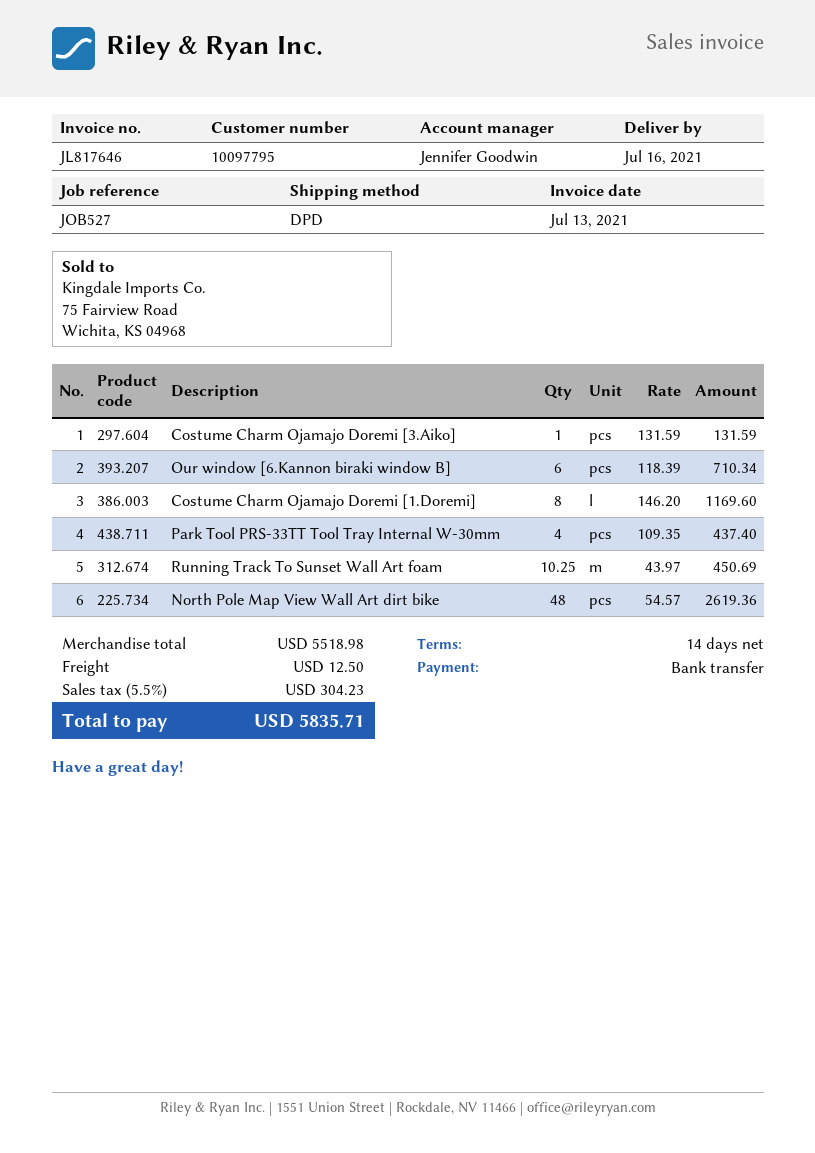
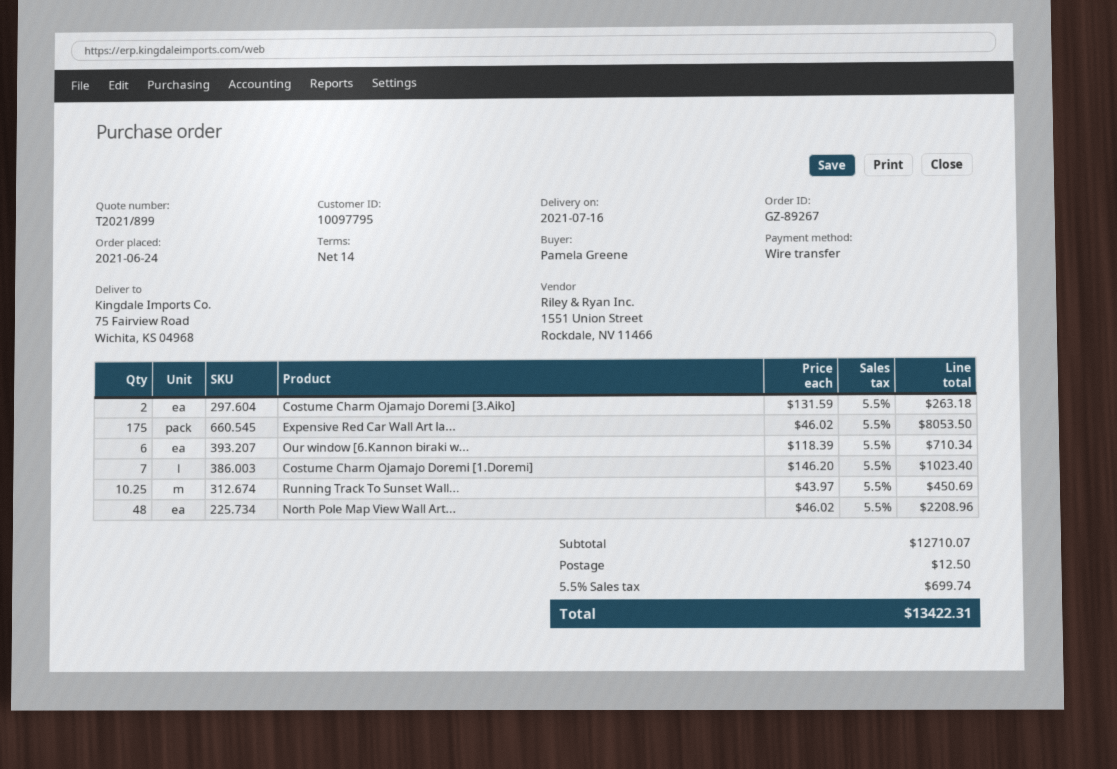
Costume Charm Ojamajo Doremi [3.Aiko]: 1 x 131.59 = 131.59 -> 2 x 131.59 = 263.18
Costume Charm Ojamajo Doremi [1.Doremi]: 8 x 146.20 = 1169.60 -> 7 x 146.20 = 1023.40
Park Tool PRS-33TT Tool Tray Internal W-30mm: 4 x 109.35 = 437.40 -> none
North Pole Map View Wall Art dirt bike: 48 x 54.57 = 2619.36 -> 48 x 46.02 = 2208.96
Expensive Red Car Wall Art la...: none -> 175 x 46.02 = 8053.50
subtotal: 5518.98 -> 12710.07
tax: 5.5% = 304.23 -> 5.5% = 699.74
total: 5835.71 -> 13422.31

